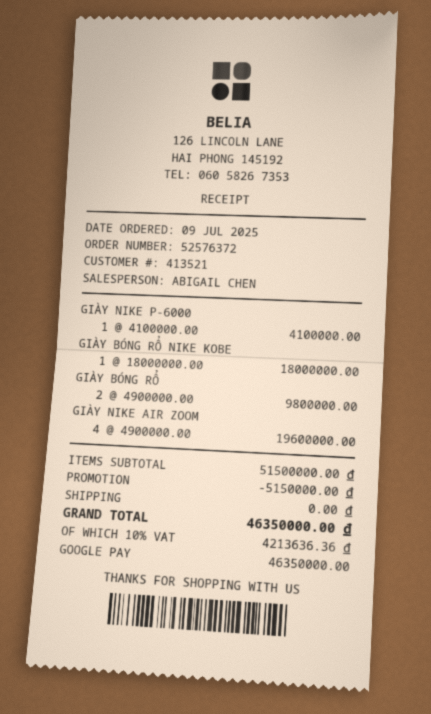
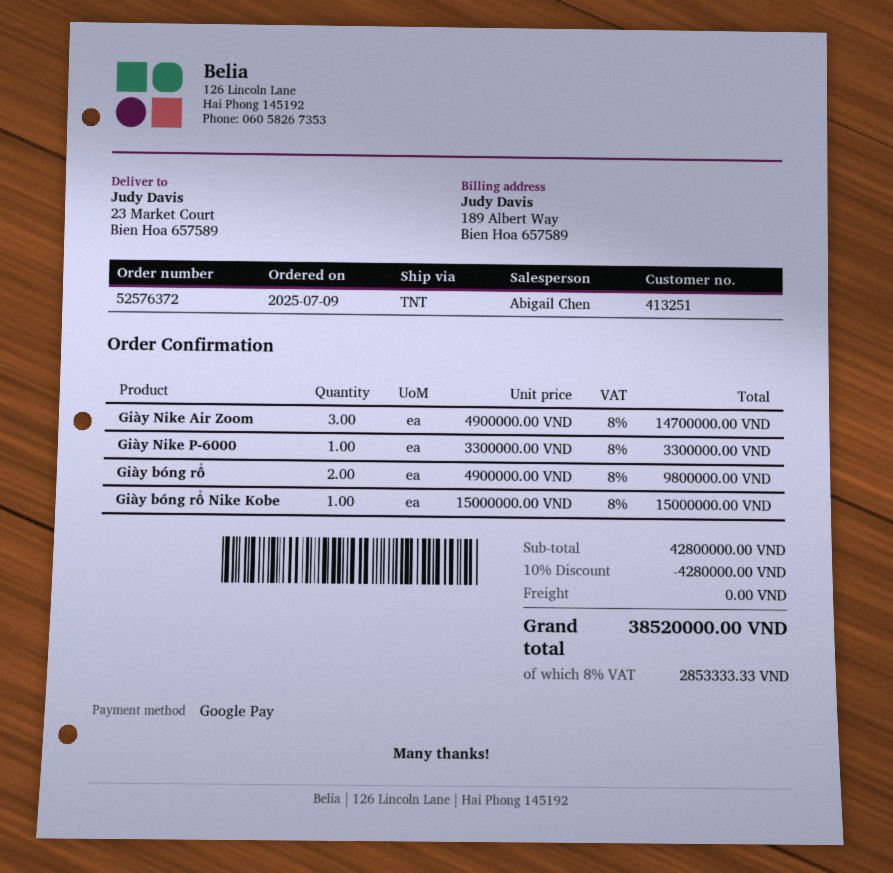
customer number: 413521 -> 413251
GIÀY NIKE P-6000: 1 x 4100000.00 = 4100000.00 -> 1 x 3300000.00 = 3300000.00
GIÀY BÓNG RỔ NIKE KOBE: 1 x 18000000.00 = 18000000.00 -> 1 x 15000000.00 = 15000000.00
GIÀY NIKE AIR ZOOM: 4 x 4900000.00 = 19600000.00 -> 3 x 4900000.00 = 14700000.00
subtotal: 51500000.00 -> 42800000.00
discount: 5150000.00 -> 4280000.00
tax: 10% = 4213636.36 -> 8% = 2853333.33
total: 46350000.00 -> 38520000.00

